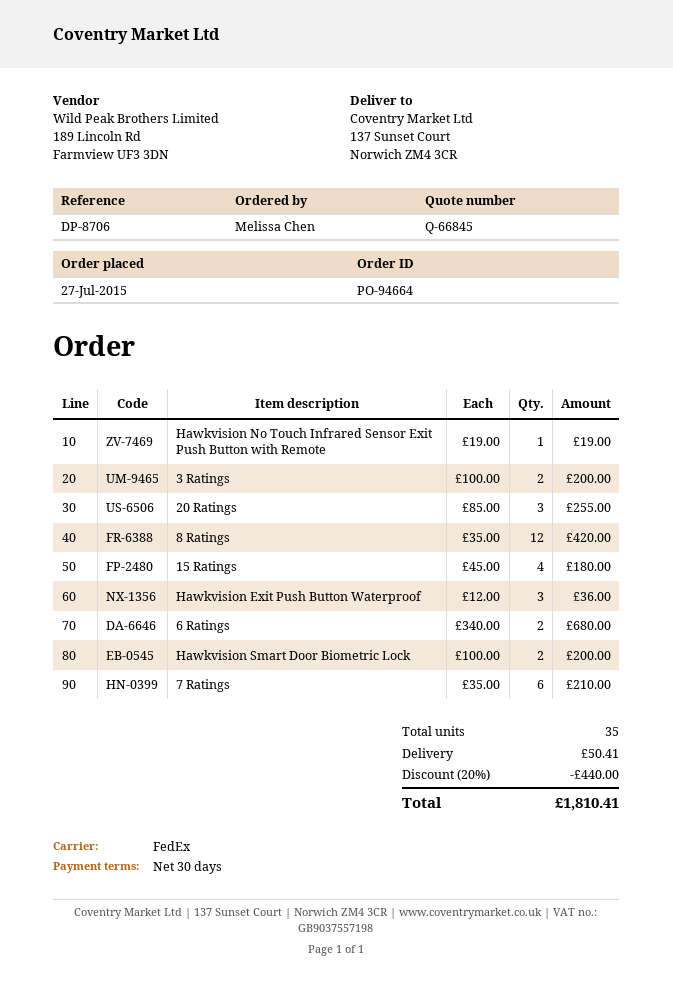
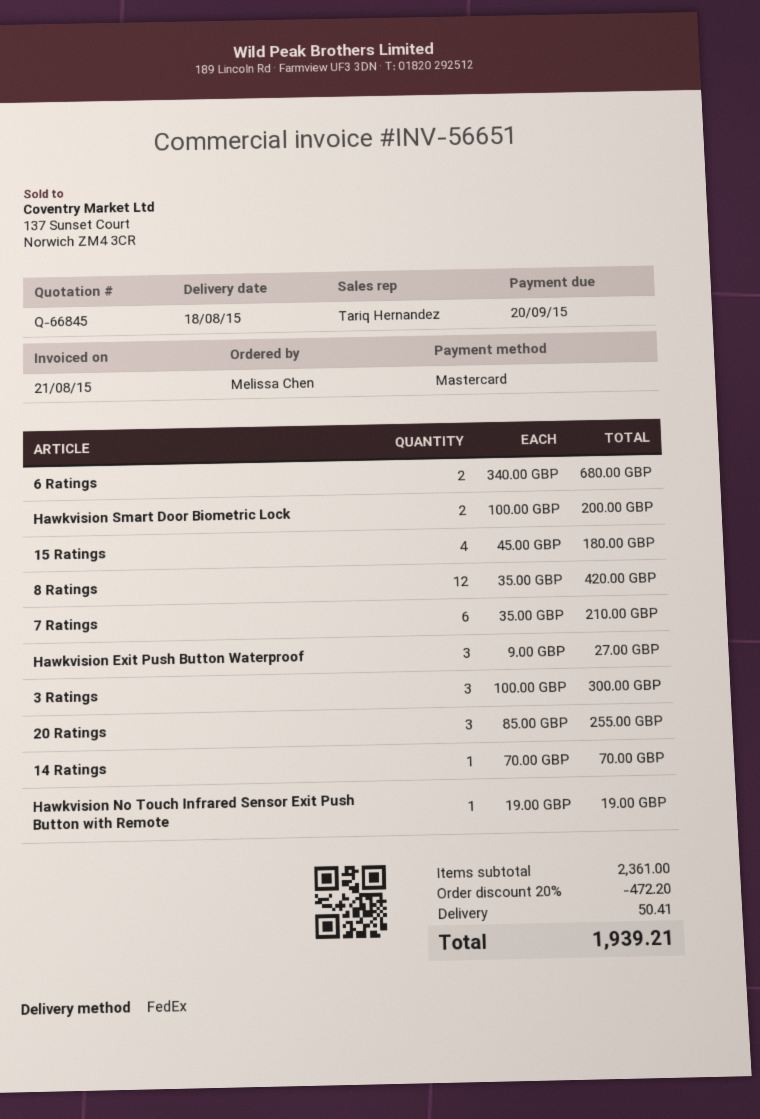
3 Ratings: 2 x 100.00 = 200.00 -> 3 x 100.00 = 300.00
Hawkvision Exit Push Button Waterproof: 3 x 12.00 = 36.00 -> 3 x 9.00 = 27.00
14 Ratings: none -> 1 x 70.00 = 70.00
discount: 20% = 440.00 -> 20% = 472.20
total: 1810.41 -> 1939.21

